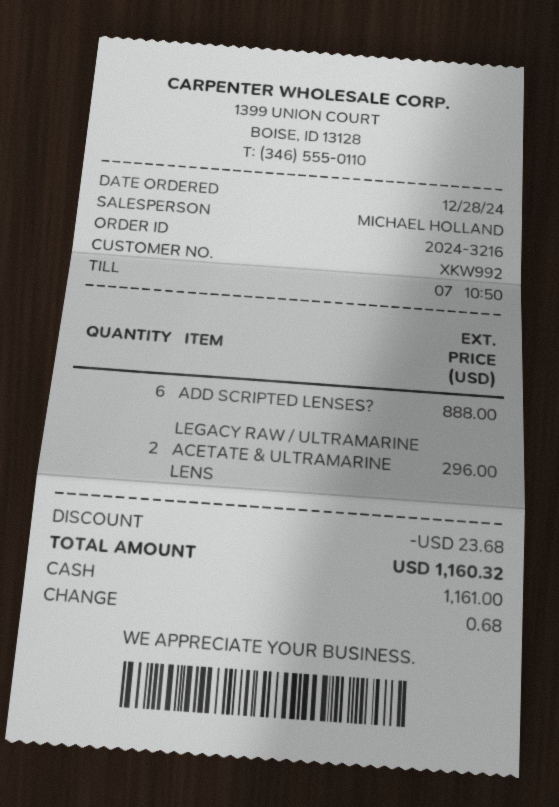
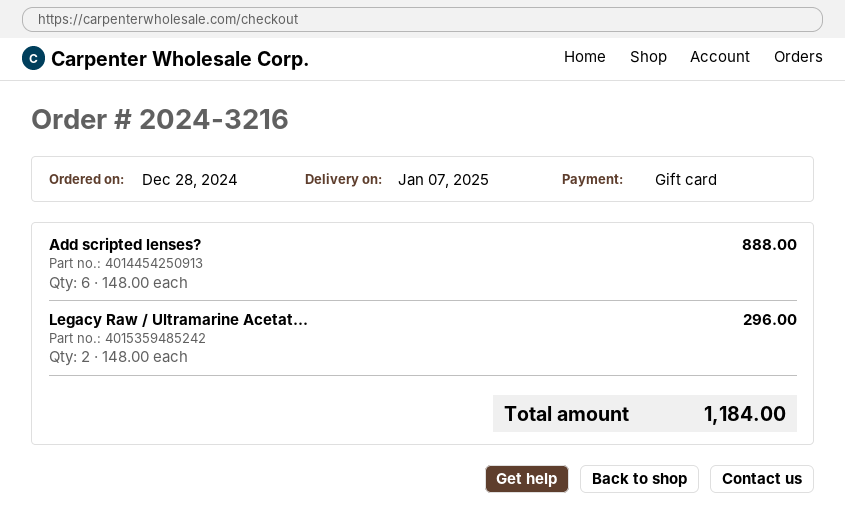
payment method: cash -> gift card
discount: 23.68 -> none
total: 1160.32 -> 1184.00

